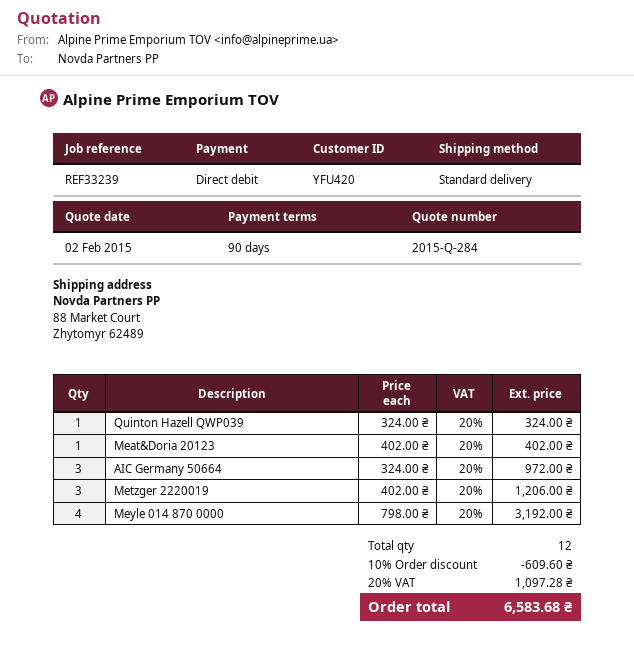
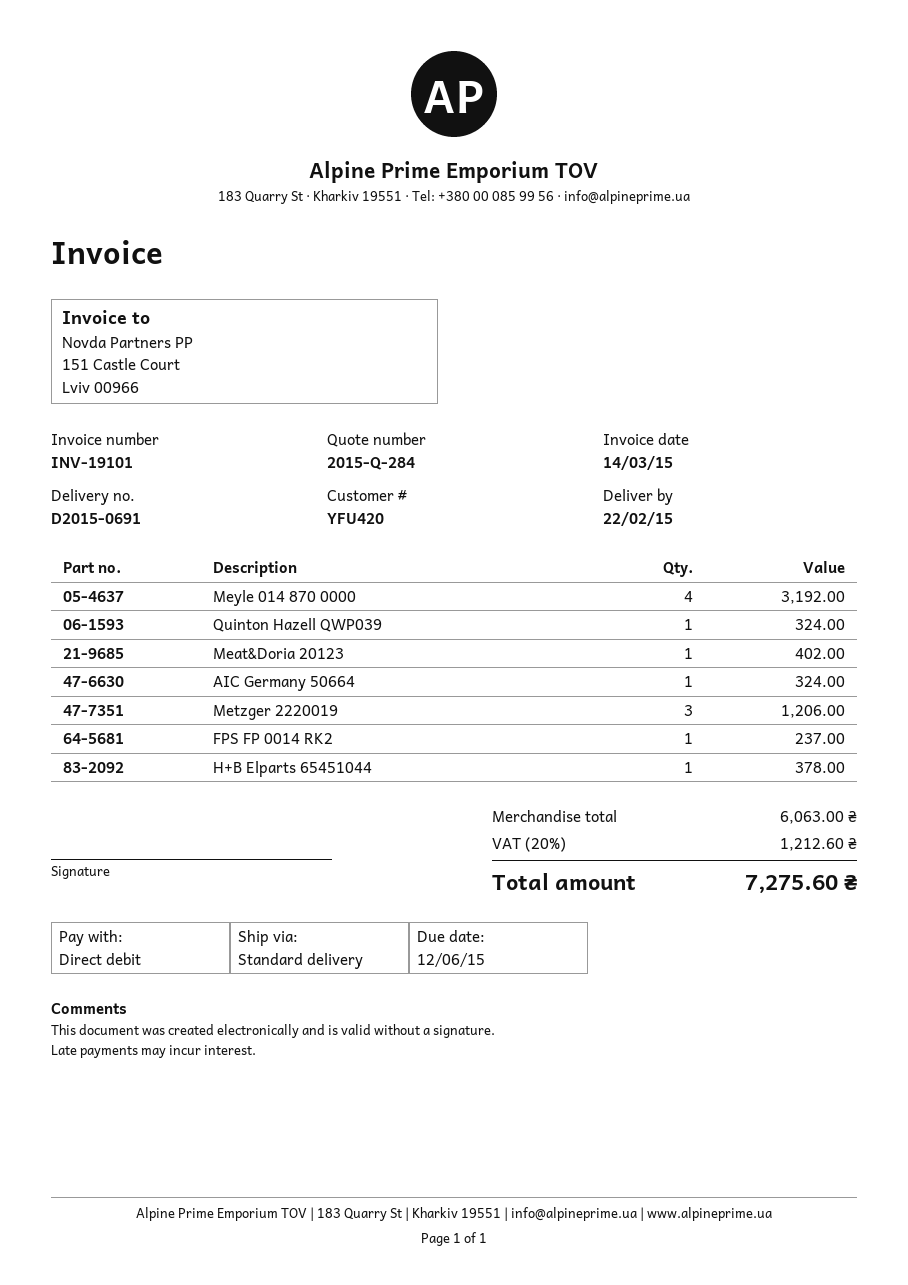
AIC Germany 50664: 3 for 972.00 -> 1 for 324.00
FPS FP 0014 RK2: none -> 1 for 237.00
H+B Elparts 65451044: none -> 1 for 378.00
discount: 10% = 609.60 -> none
tax: 20% = 1097.28 -> 20% = 1212.60
total: 6583.68 -> 7275.60

